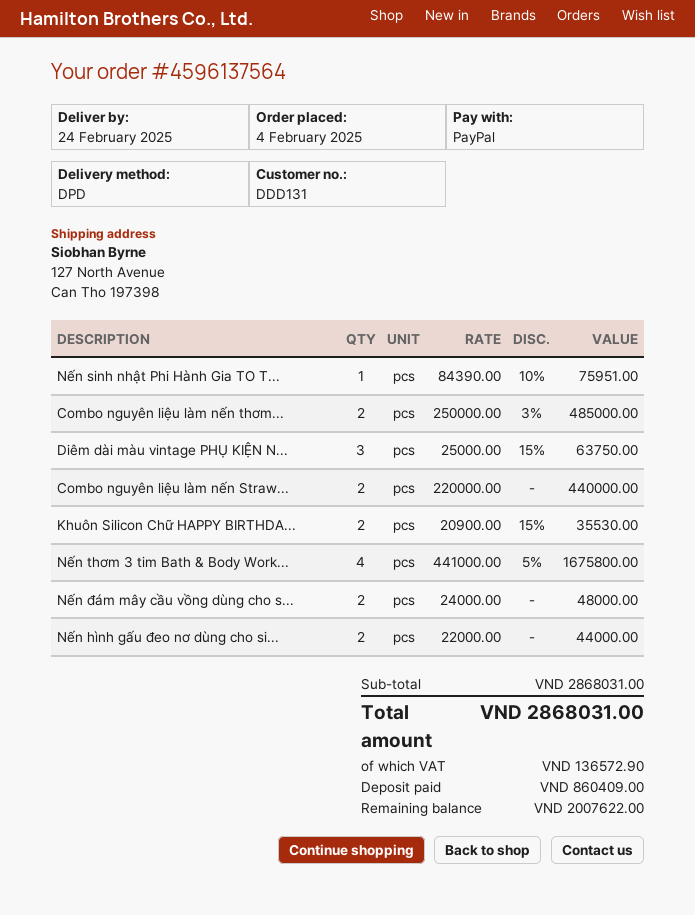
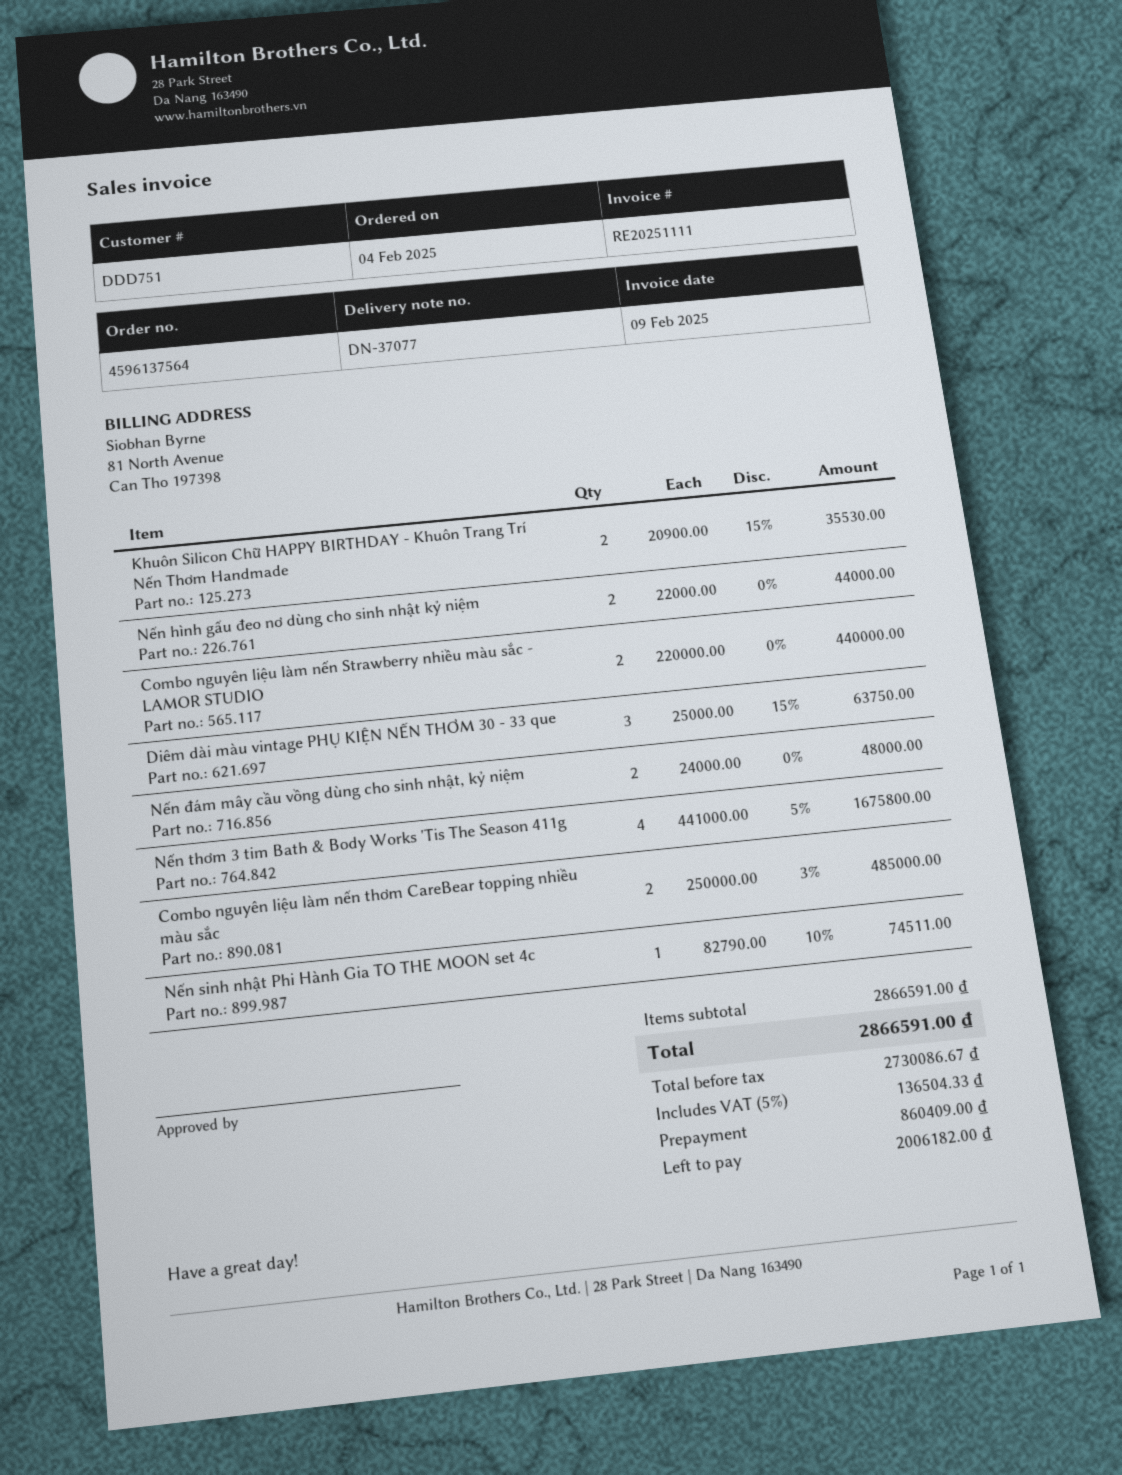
customer number: DDD131 -> DDD751
Nến sinh nhật Phi Hành Gia TO T...: 1 x 84390.00 - 10% = 75951.00 -> 1 x 82790.00 - 10% = 74511.00
subtotal: 2868031.00 -> 2866591.00
tax: 136572.90 -> 136504.33
total: 2868031.00 -> 2866591.00
balance: 2007622.00 -> 2006182.00

